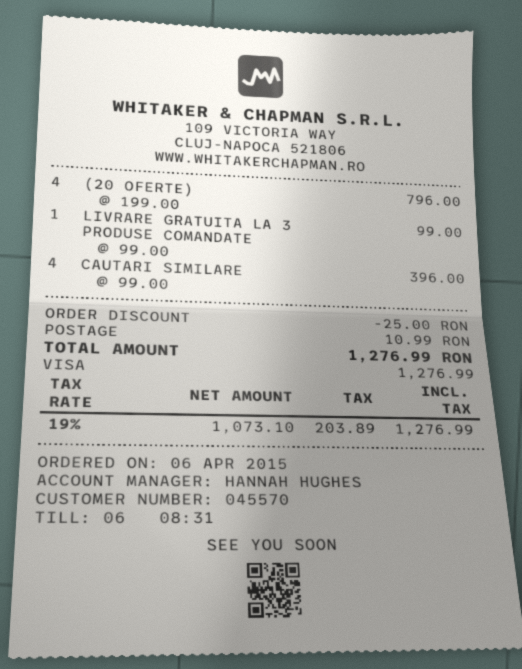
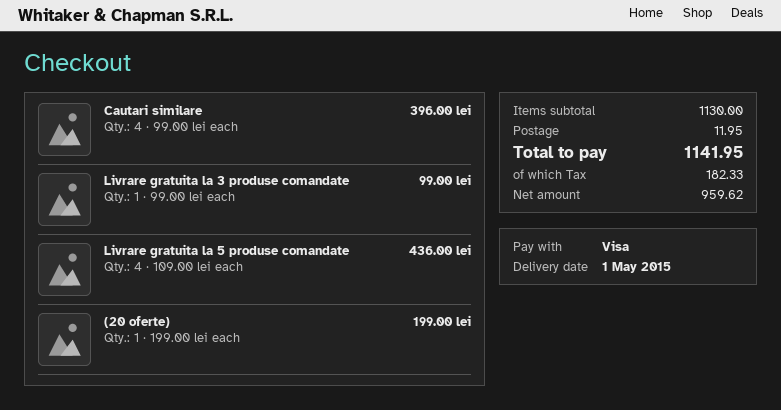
(20 OFERTE): 4 x 199.00 = 796.00 -> 1 x 199.00 = 199.00
Livrare gratuita la 5 produse comandate: none -> 4 x 109.00 = 436.00
discount: 25.00 -> none
shipping: 10.99 -> 11.95
net: 1073.10 -> 959.62
tax: 203.89 -> 182.33
total: 1276.99 -> 1141.95

